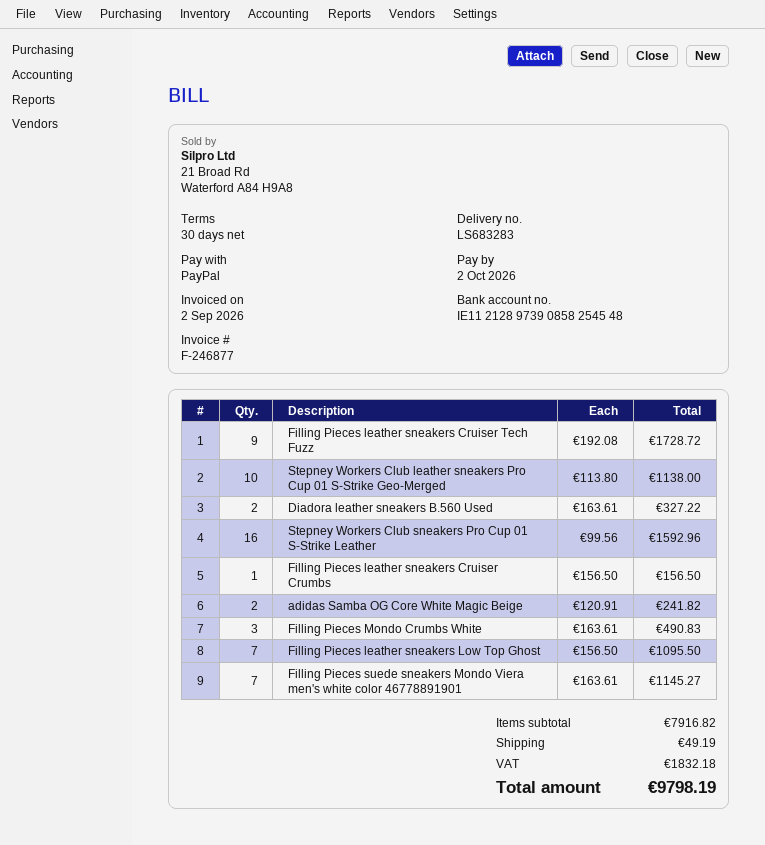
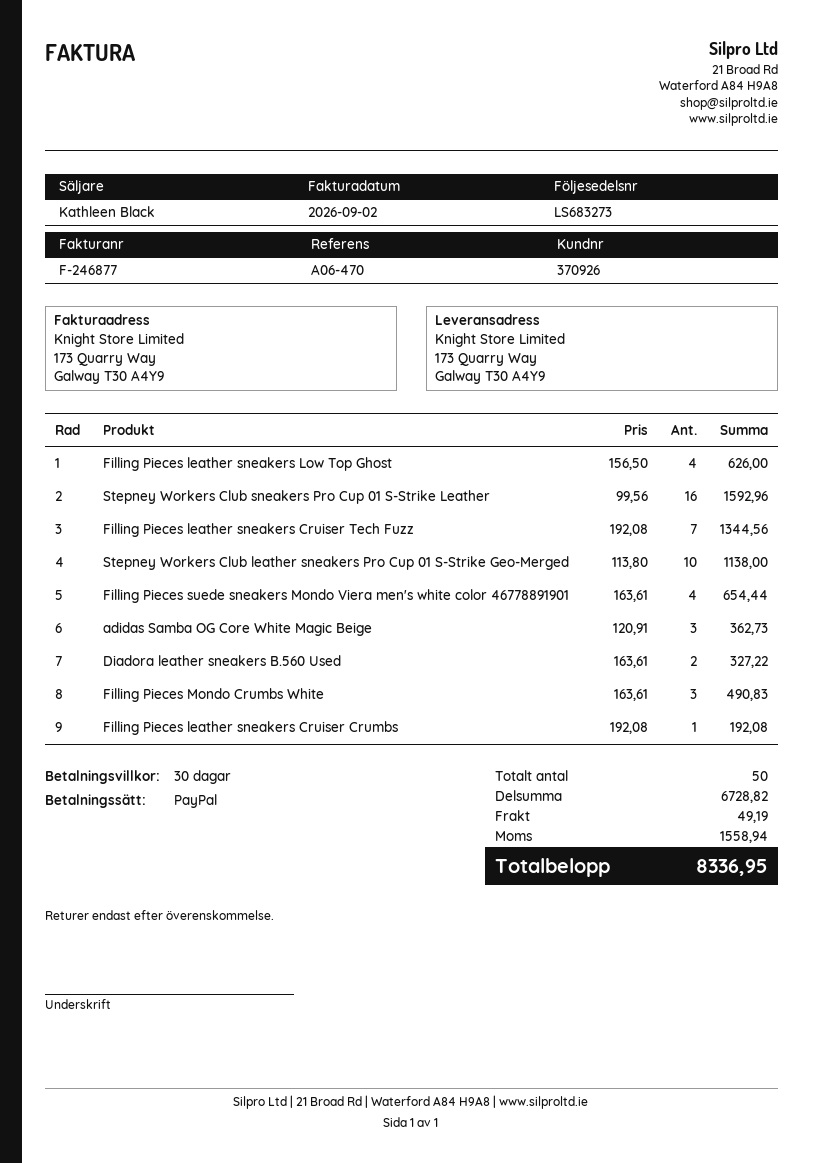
delivery note number: LS683283 -> LS683273
Filling Pieces leather sneakers Cruiser Tech Fuzz: 9 x 192.08 = 1728.72 -> 7 x 192.08 = 1344.56
Filling Pieces leather sneakers Cruiser Crumbs: 1 x 156.50 = 156.50 -> 1 x 192.08 = 192.08
adidas Samba OG Core White Magic Beige: 2 x 120.91 = 241.82 -> 3 x 120.91 = 362.73
Filling Pieces leather sneakers Low Top Ghost: 7 x 156.50 = 1095.50 -> 4 x 156.50 = 626.00
Filling Pieces suede sneakers Mondo Viera men's white color 46778891901: 7 x 163.61 = 1145.27 -> 4 x 163.61 = 654.44
subtotal: 7916.82 -> 6728.82
tax: 1832.18 -> 1558.94
total: 9798.19 -> 8336.95

